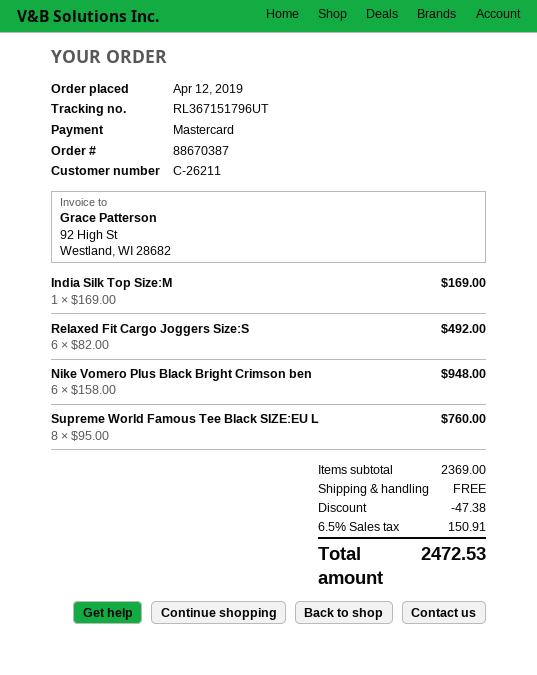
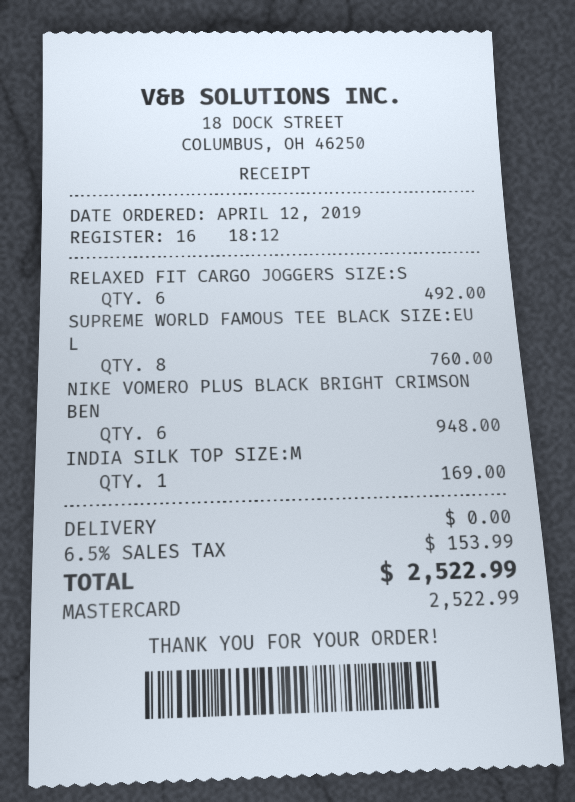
discount: 47.38 -> none
tax: 6.5% = 150.91 -> 6.5% = 153.99
total: 2472.53 -> 2522.99

